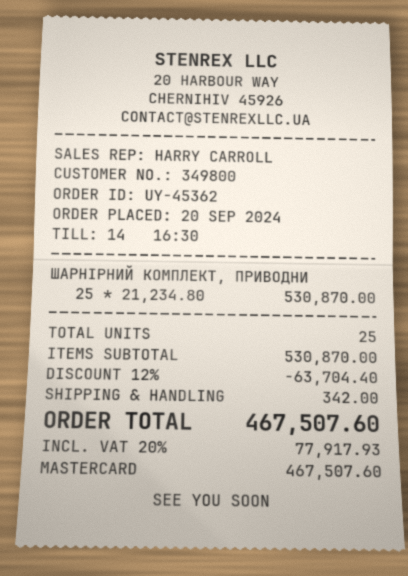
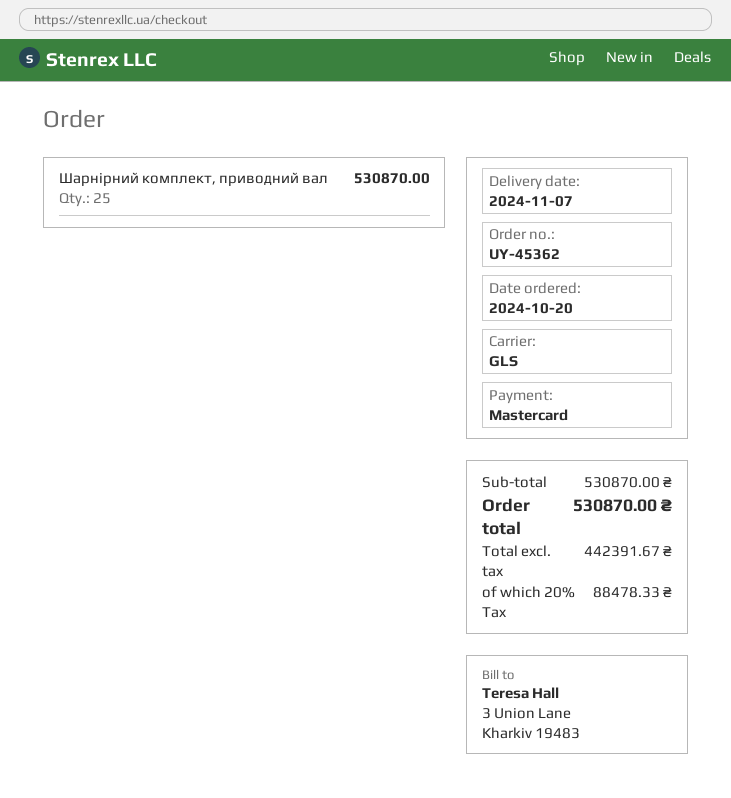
order date: 2024-09-20 -> 2024-10-20
discount: 12% = 63704.40 -> none
shipping: 342.00 -> none
tax: 20% = 77917.93 -> 20% = 88478.33
total: 467507.60 -> 530870.00

